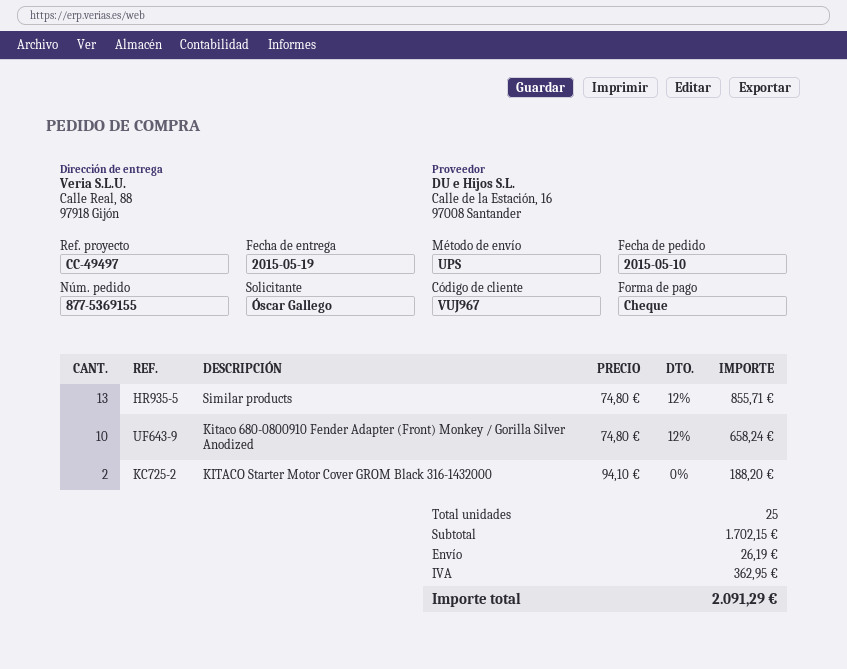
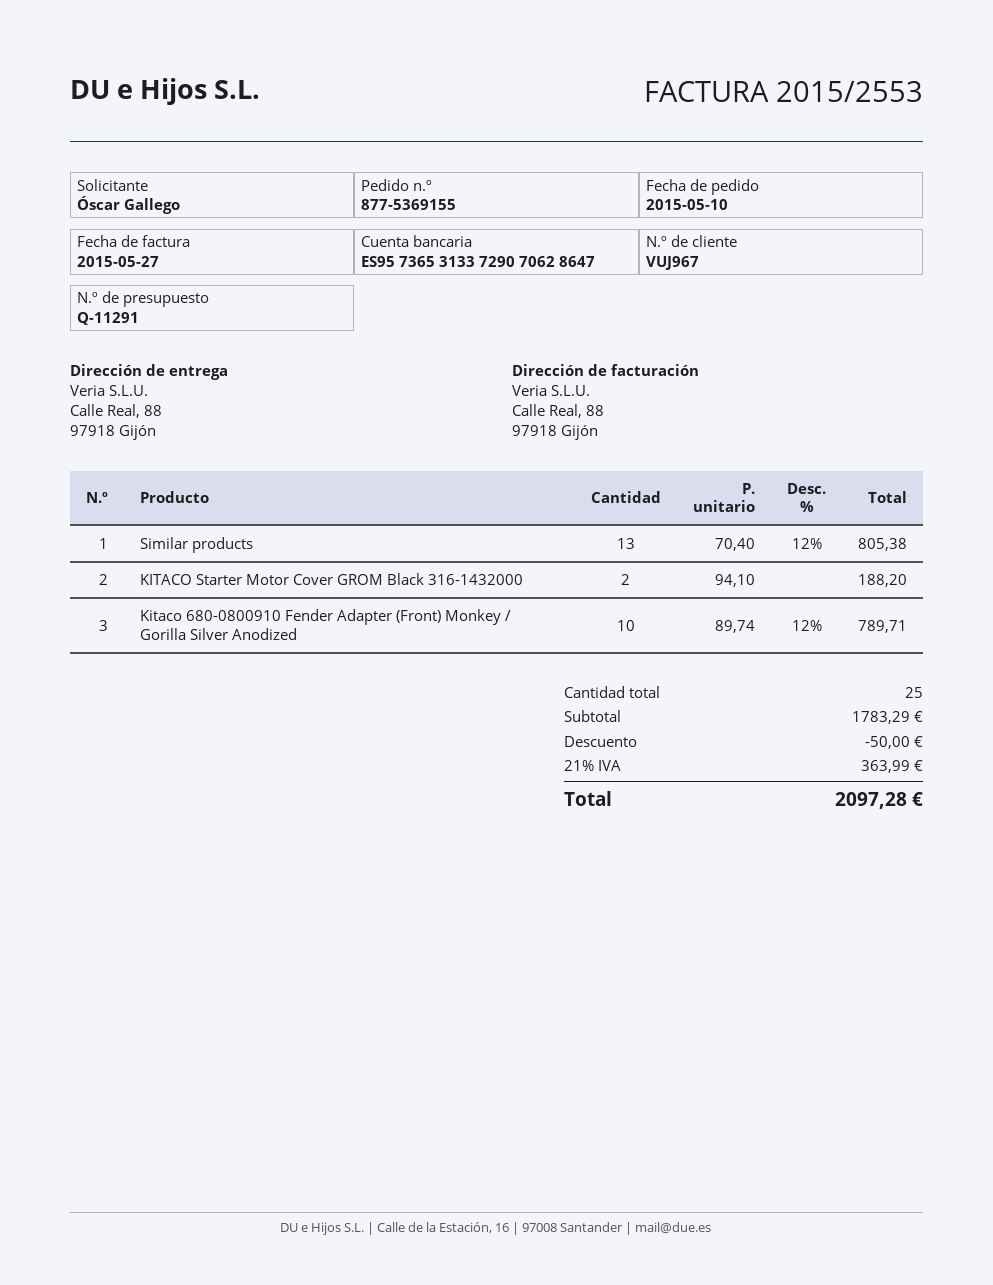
Similar products: 13 x 74.80 - 12% = 855.71 -> 13 x 70.40 - 12% = 805.38
Kitaco 680-0800910 Fender Adapter (Front) Monkey / Gorilla Silver Anodized: 10 x 74.80 - 12% = 658.24 -> 10 x 89.74 - 12% = 789.71
subtotal: 1702.15 -> 1783.29
discount: none -> 50.00
shipping: 26.19 -> none
tax: 362.95 -> 363.99
total: 2091.29 -> 2097.28

